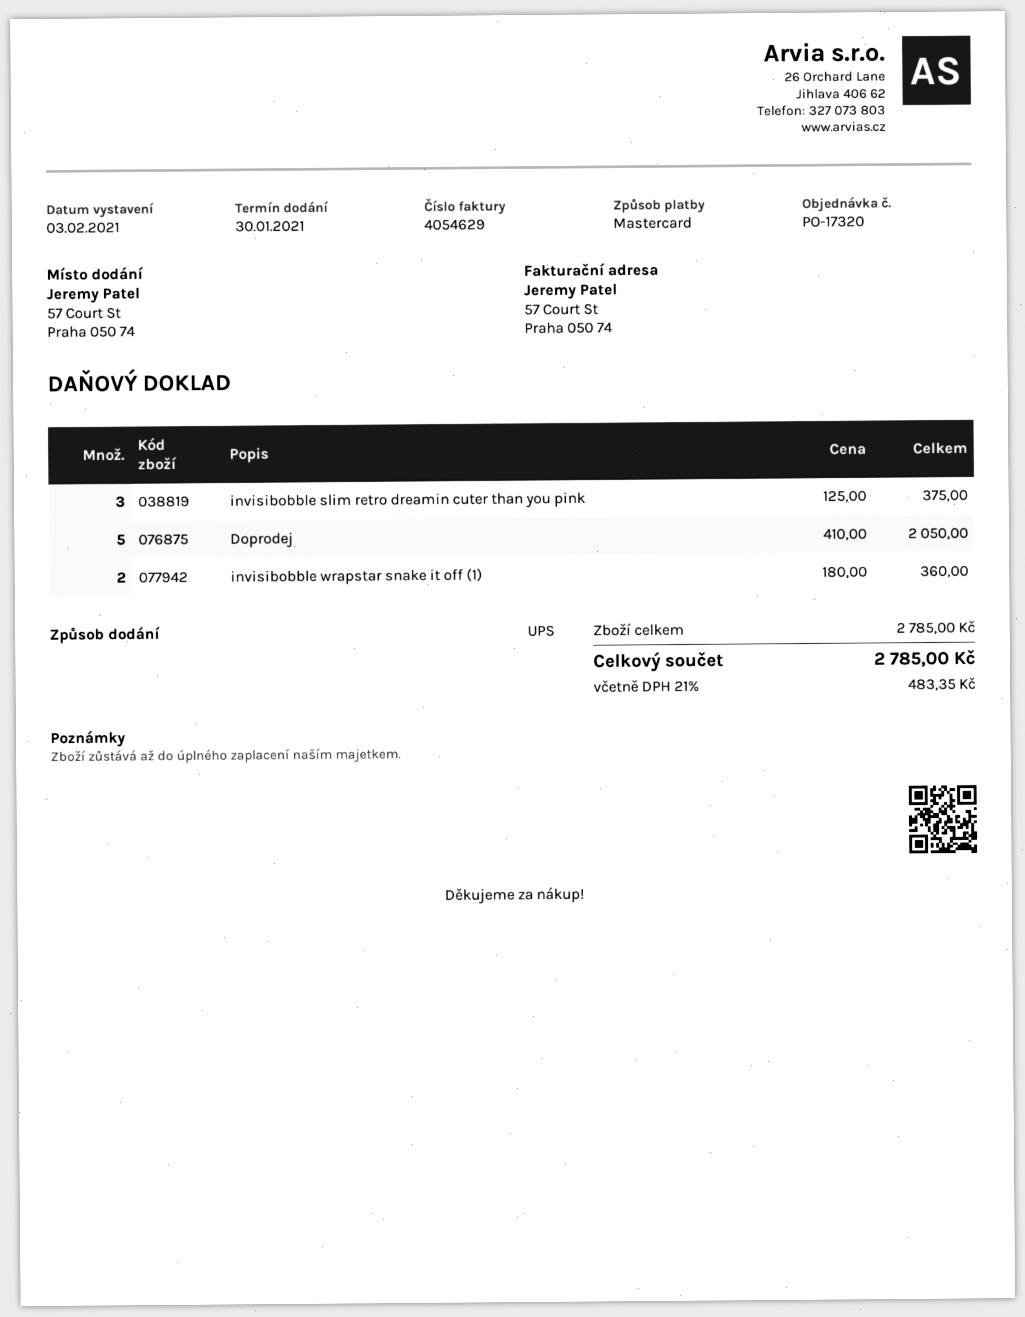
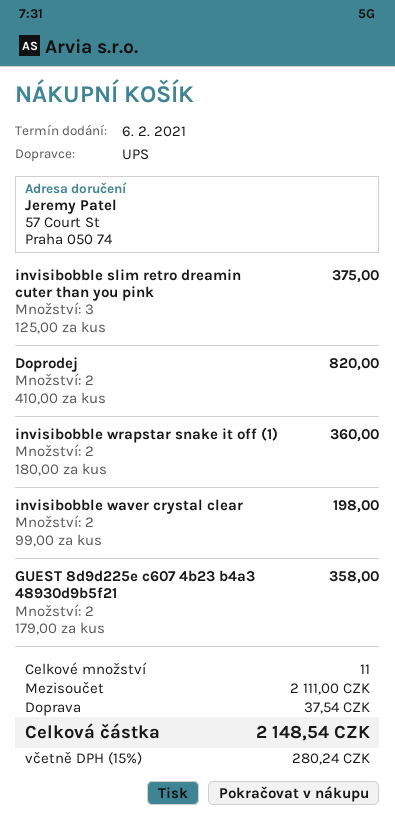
delivery date: 2021-01-30 -> 2021-02-06
Doprodej: 5 x 410.00 = 2050.00 -> 2 x 410.00 = 820.00
invisibobble waver crystal clear: none -> 2 x 99.00 = 198.00
GUEST 8d9d225e c607 4b23 b4a3 48930d9b5f21: none -> 2 x 179.00 = 358.00
subtotal: 2785.00 -> 2111.00
shipping: none -> 37.54
tax: 21% = 483.35 -> 15% = 280.24
total: 2785.00 -> 2148.54

